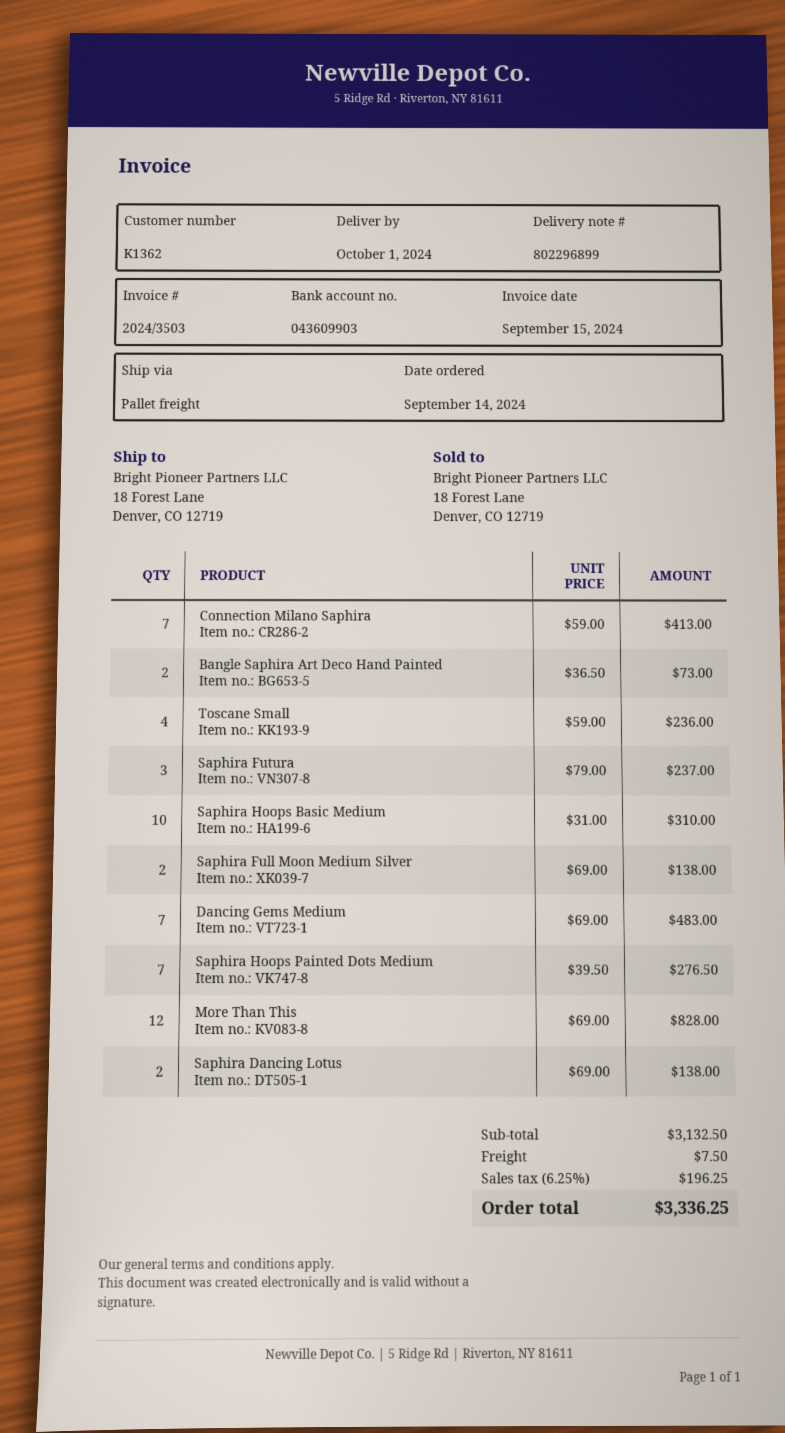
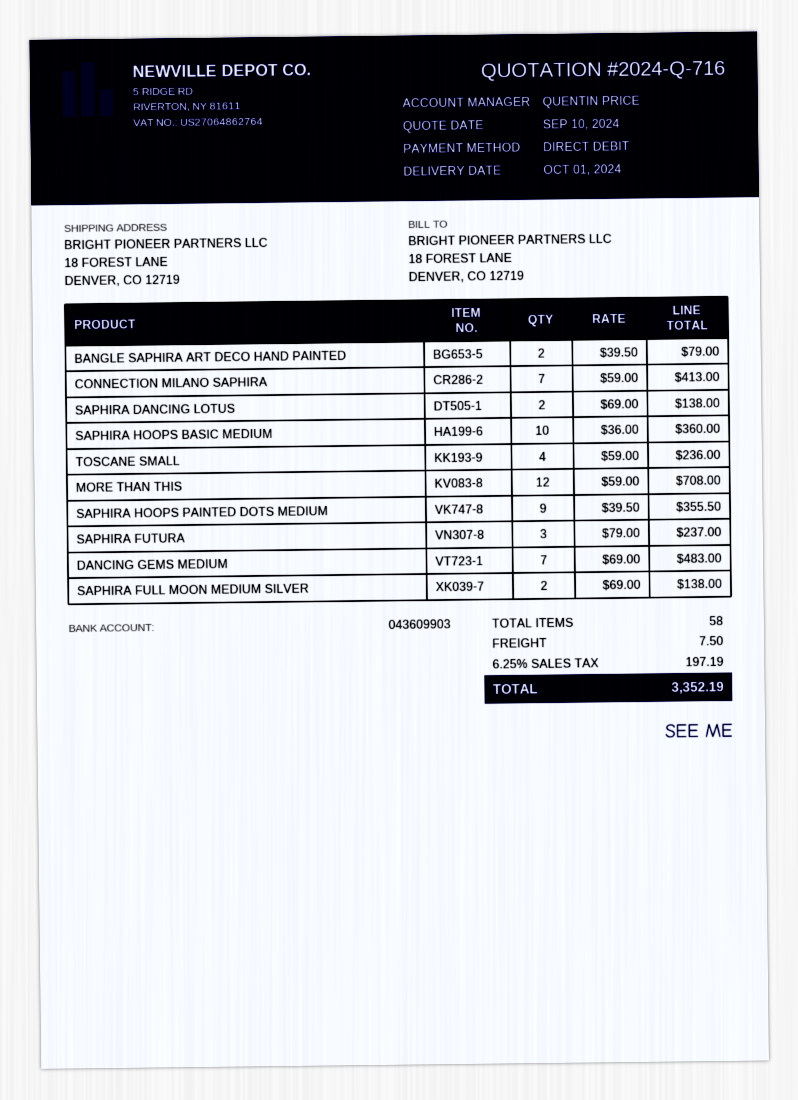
Bangle Saphira Art Deco Hand Painted: 2 x 36.50 = 73.00 -> 2 x 39.50 = 79.00
Saphira Hoops Basic Medium: 10 x 31.00 = 310.00 -> 10 x 36.00 = 360.00
Saphira Hoops Painted Dots Medium: 7 x 39.50 = 276.50 -> 9 x 39.50 = 355.50
More Than This: 12 x 69.00 = 828.00 -> 12 x 59.00 = 708.00
tax: 6.25% = 196.25 -> 6.25% = 197.19
total: 3336.25 -> 3352.19

